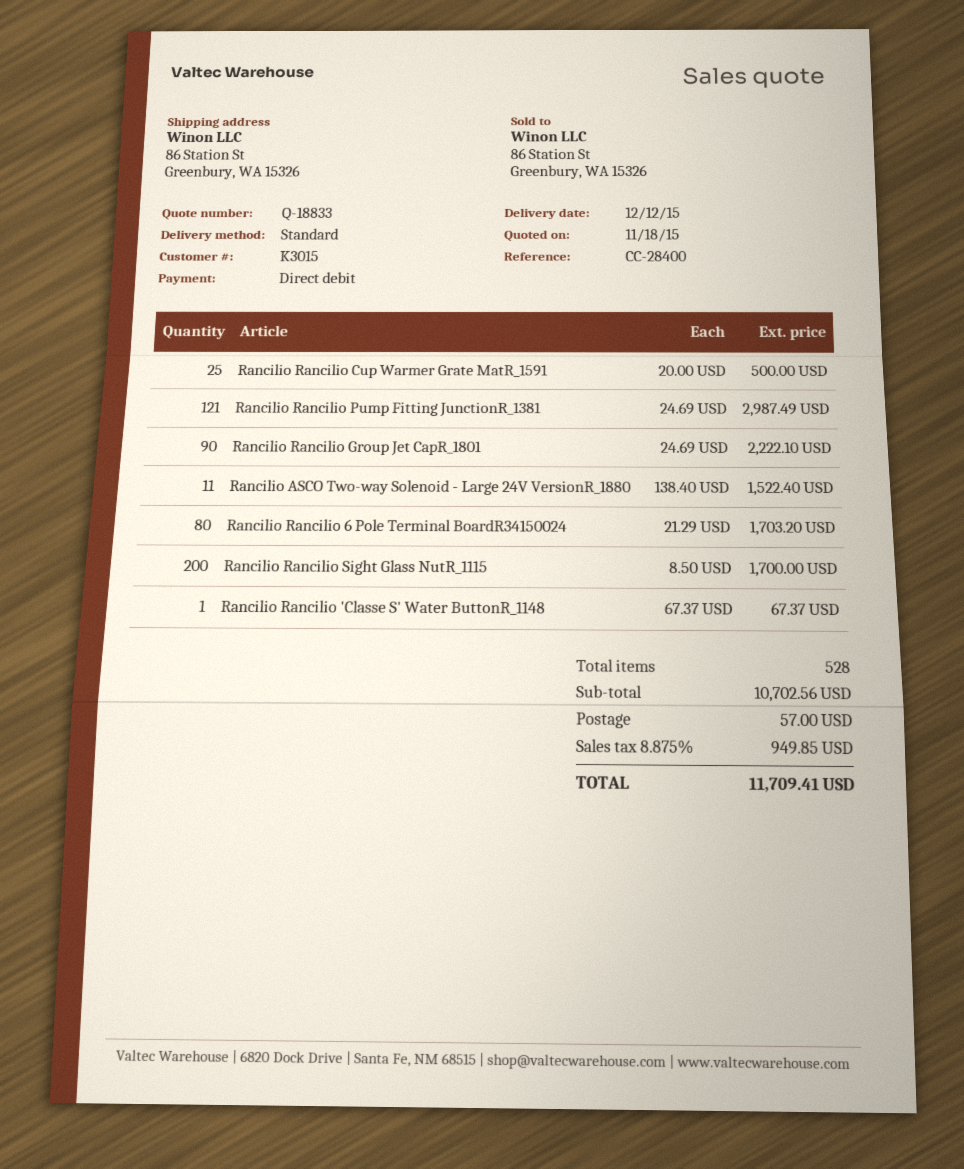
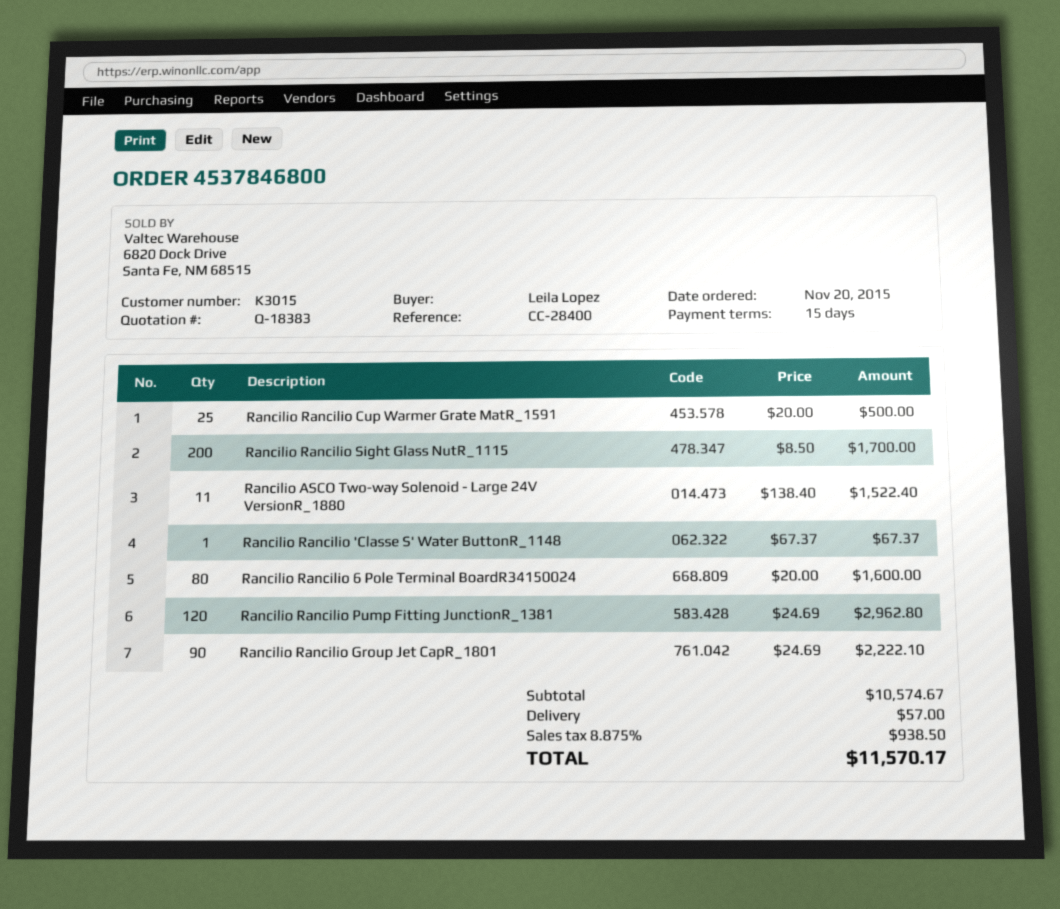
quote number: Q-18833 -> Q-18383
Rancilio Rancilio Pump Fitting JunctionR_1381: 121 x 24.69 = 2987.49 -> 120 x 24.69 = 2962.80
Rancilio Rancilio 6 Pole Terminal BoardR34150024: 80 x 21.29 = 1703.20 -> 80 x 20.00 = 1600.00
subtotal: 10702.56 -> 10574.67
tax: 8.875% = 949.85 -> 8.875% = 938.50
total: 11709.41 -> 11570.17

